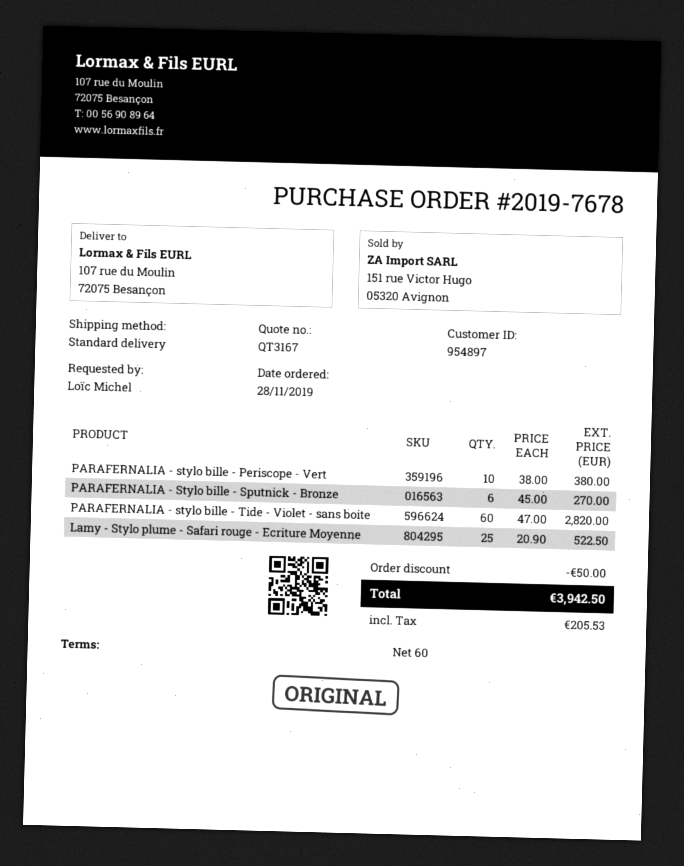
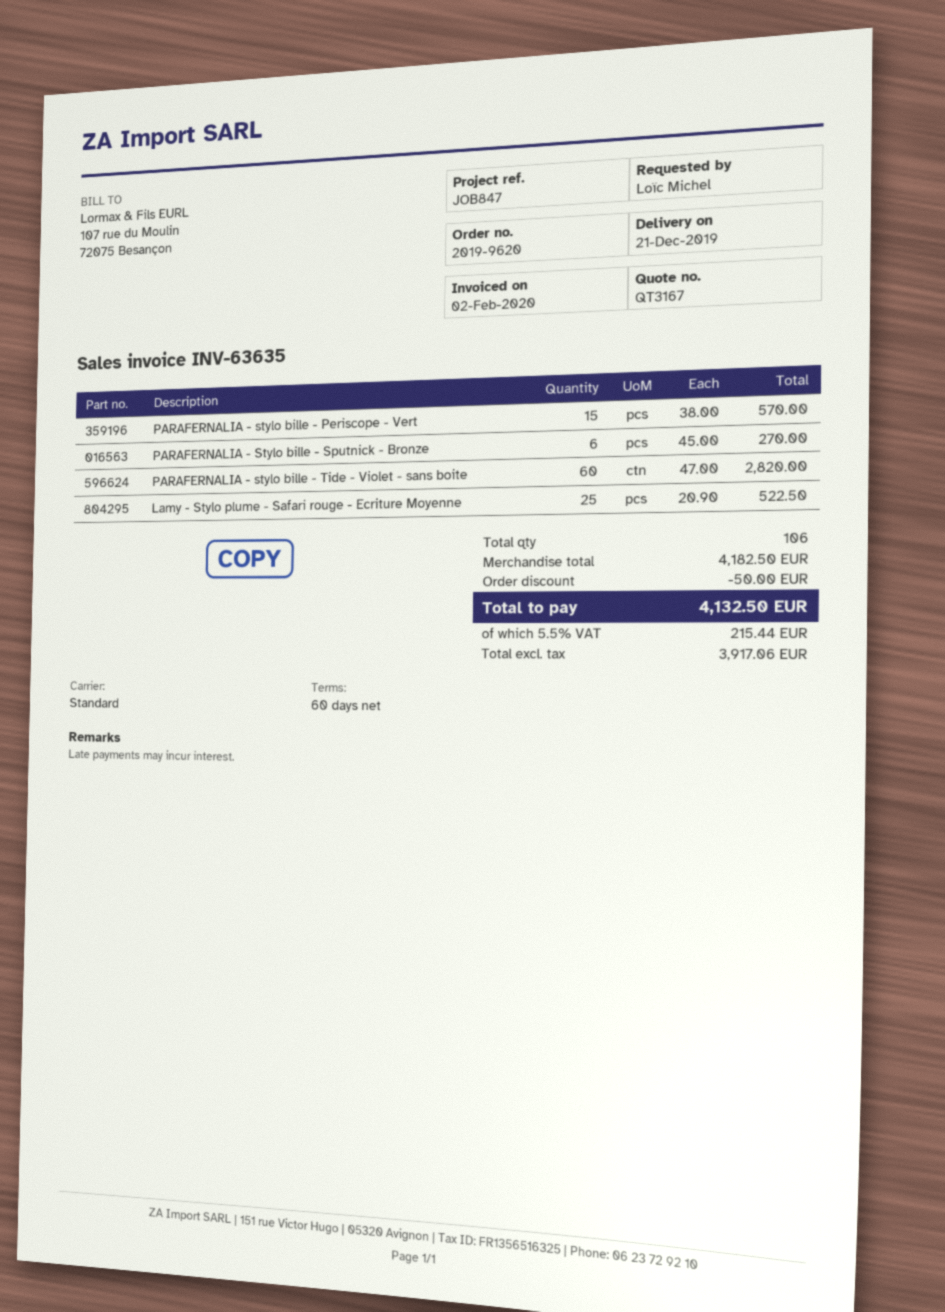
order number: 2019-7678 -> 2019-9620
PARAFERNALIA - stylo bille - Periscope - Vert: 10 x 38.00 = 380.00 -> 15 x 38.00 = 570.00
tax: 205.53 -> 215.44
total: 3942.50 -> 4132.50

